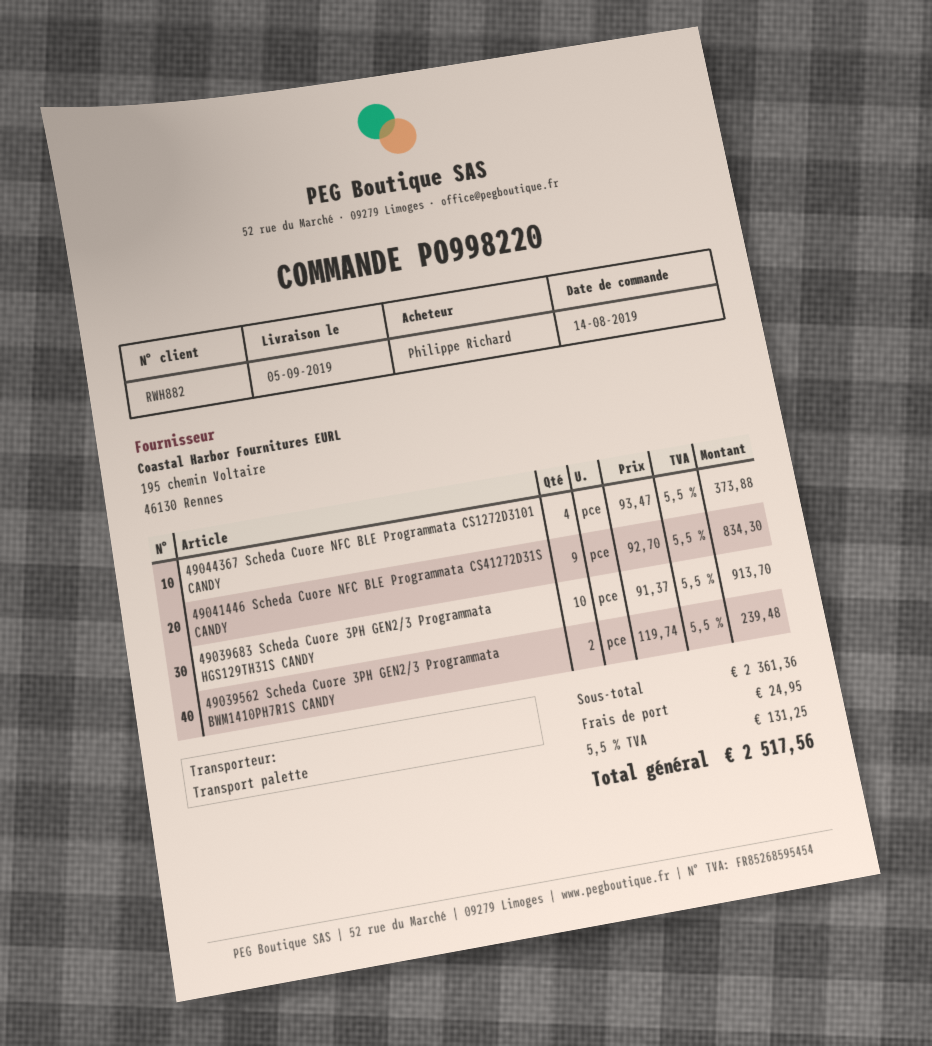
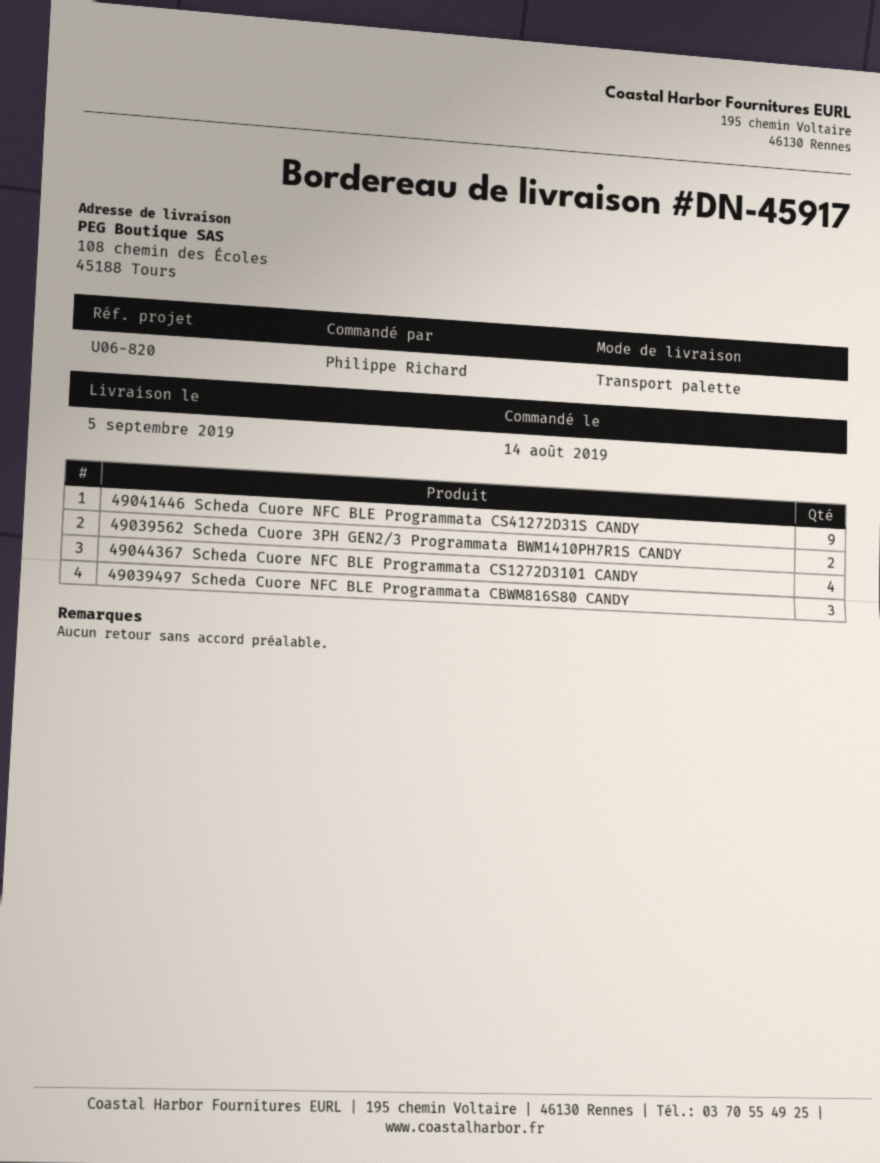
49039683 Scheda Cuore 3PH GEN2/3 Programmata HGS129TH31S CANDY: 10 -> none
49039497 Scheda Cuore NFC BLE Programmata CBWM816S80 CANDY: none -> 3

